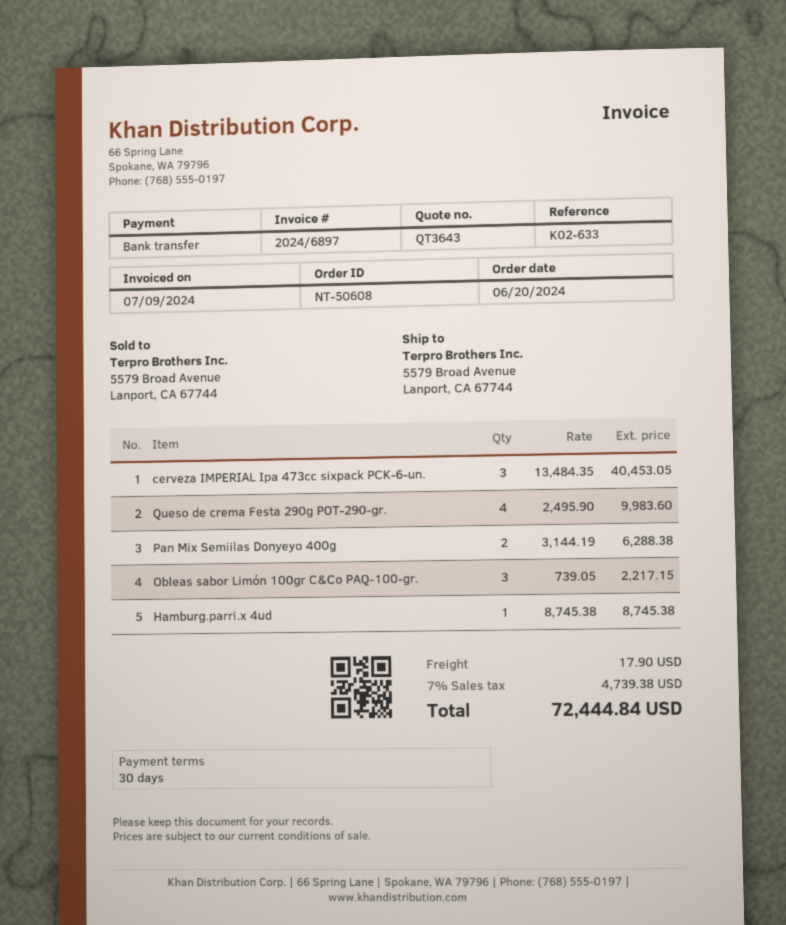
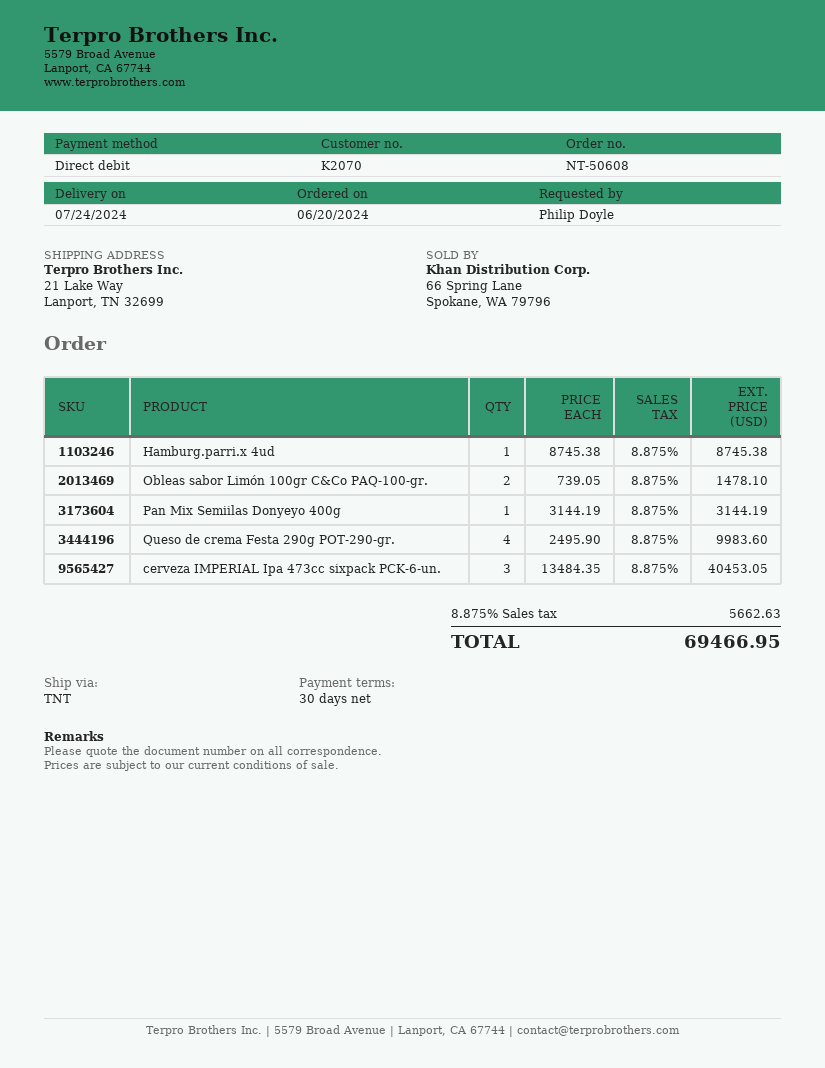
payment method: bank transfer -> direct debit
ship to: 5579 Broad Avenue, Lanport, CA 67744 -> 21 Lake Way, Lanport, TN 32699
Pan Mix Semiilas Donyeyo 400g: 2 x 3144.19 = 6288.38 -> 1 x 3144.19 = 3144.19
Obleas sabor Limón 100gr C&Co PAQ-100-gr.: 3 x 739.05 = 2217.15 -> 2 x 739.05 = 1478.10
shipping: 17.90 -> none
tax: 7% = 4739.38 -> 8.875% = 5662.63
total: 72444.84 -> 69466.95

